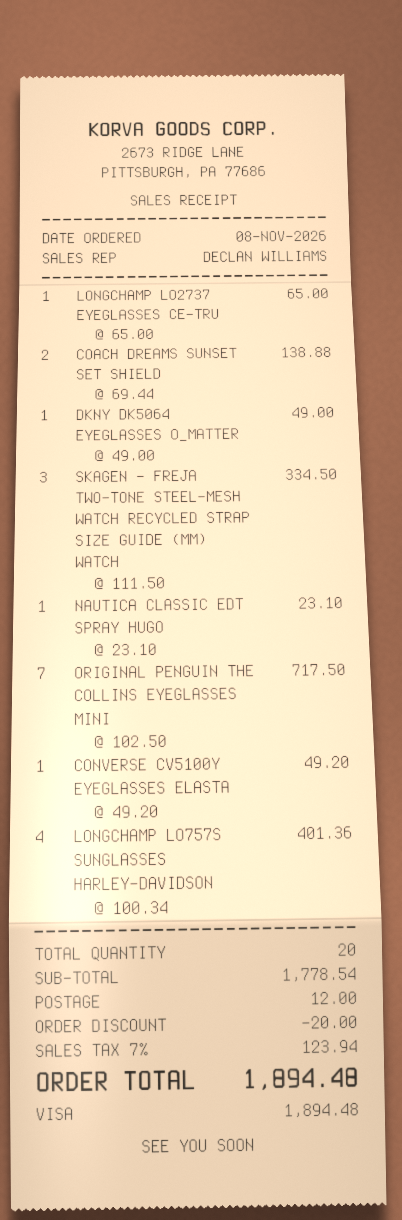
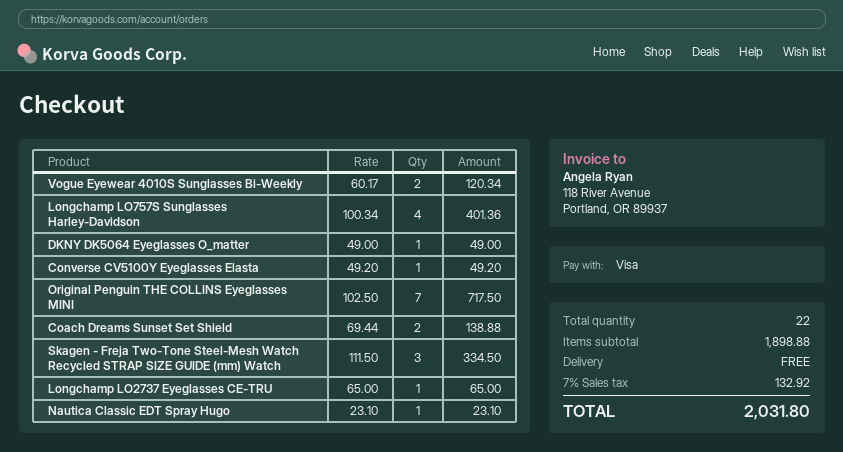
Vogue Eyewear 4010S Sunglasses Bi-Weekly: none -> 2 x 60.17 = 120.34
total quantity: 20 -> 22
subtotal: 1778.54 -> 1898.88
discount: 20.00 -> none
shipping: 12.00 -> 0.00
tax: 7% = 123.94 -> 7% = 132.92
total: 1894.48 -> 2031.80

